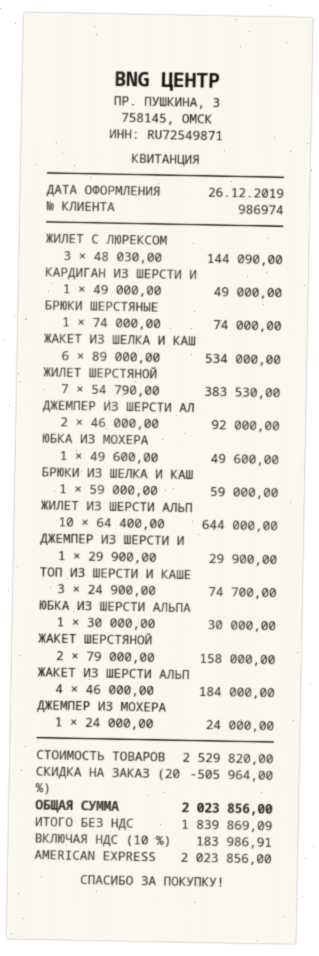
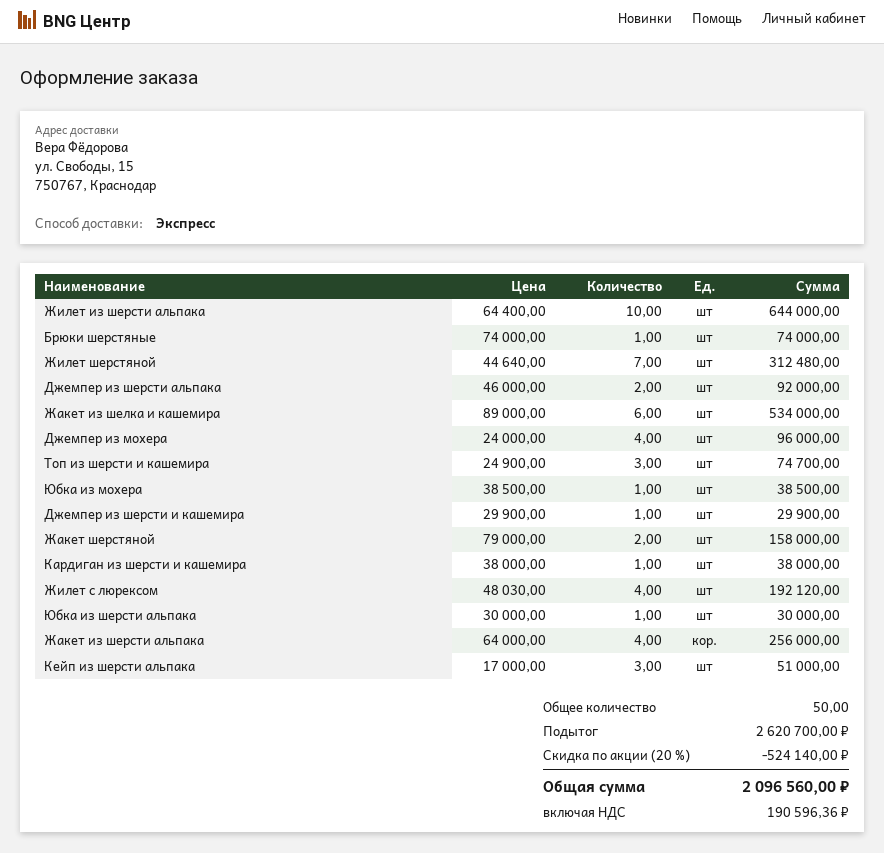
ЖИЛЕТ С ЛЮРЕКСОМ: 3 x 48030.00 = 144090.00 -> 4 x 48030.00 = 192120.00
КАРДИГАН ИЗ ШЕРСТИ И: 1 x 49000.00 = 49000.00 -> 1 x 38000.00 = 38000.00
ЖИЛЕТ ШЕРСТЯНОЙ: 7 x 54790.00 = 383530.00 -> 7 x 44640.00 = 312480.00
ЮБКА ИЗ МОХЕРА: 1 x 49600.00 = 49600.00 -> 1 x 38500.00 = 38500.00
БРЮКИ ИЗ ШЕЛКА И КАШ: 1 x 59000.00 = 59000.00 -> none
ЖАКЕТ ИЗ ШЕРСТИ АЛЬП: 4 x 46000.00 = 184000.00 -> 4 x 64000.00 = 256000.00
ДЖЕМПЕР ИЗ МОХЕРА: 1 x 24000.00 = 24000.00 -> 4 x 24000.00 = 96000.00
Кейп из шерсти альпака: none -> 3 x 17000.00 = 51000.00
subtotal: 2529820.00 -> 2620700.00
discount: 20% = 505964.00 -> 20% = 524140.00
tax: 183986.91 -> 190596.36
total: 2023856.00 -> 2096560.00

